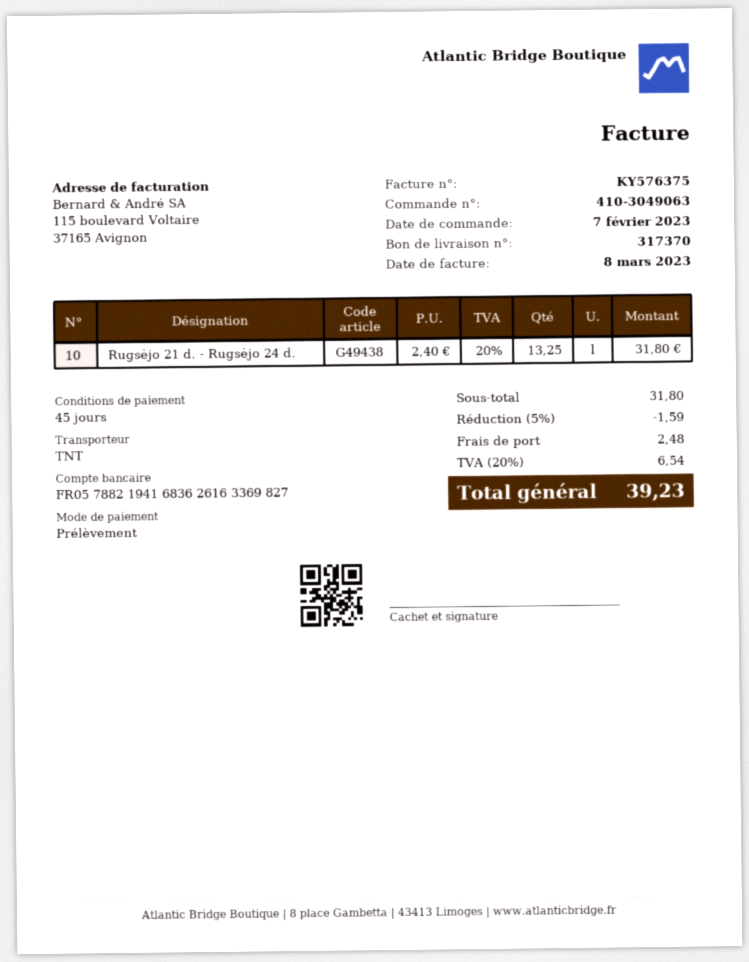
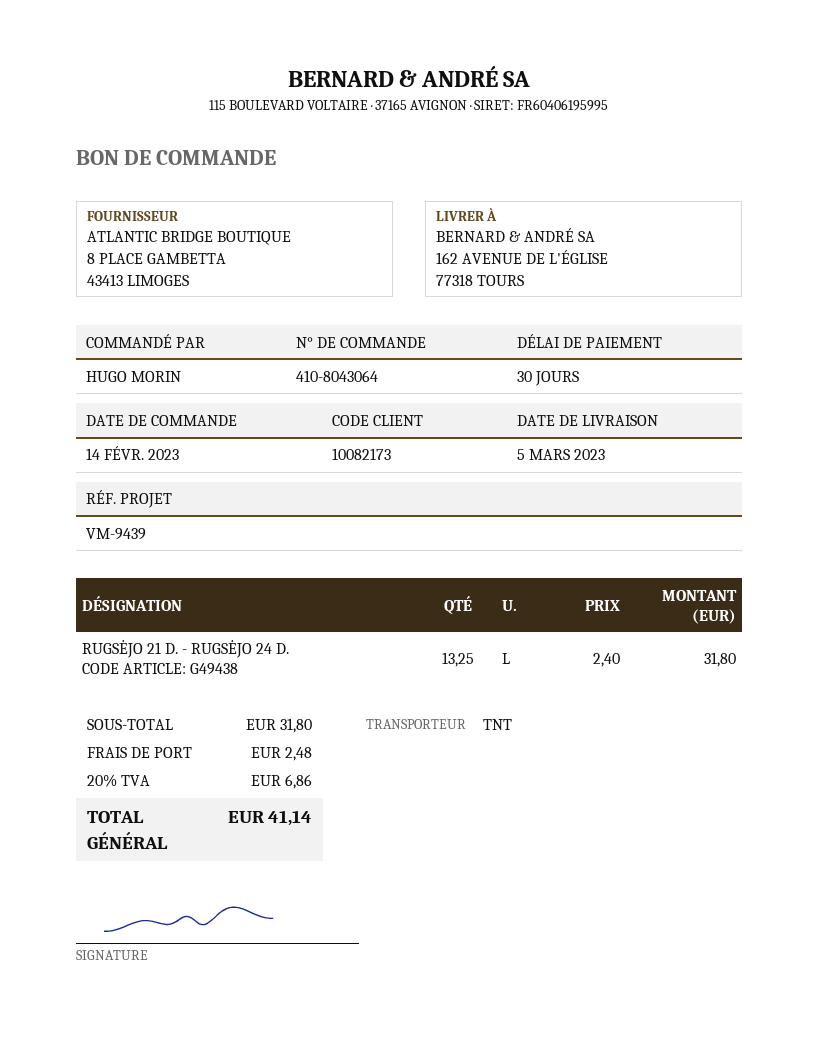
order number: 410-3049063 -> 410-8043064
order date: 2023-02-07 -> 2023-02-14
payment terms: 45 days -> 30 days
discount: 5% = 1.59 -> none
tax: 20% = 6.54 -> 20% = 6.86
total: 39.23 -> 41.14

